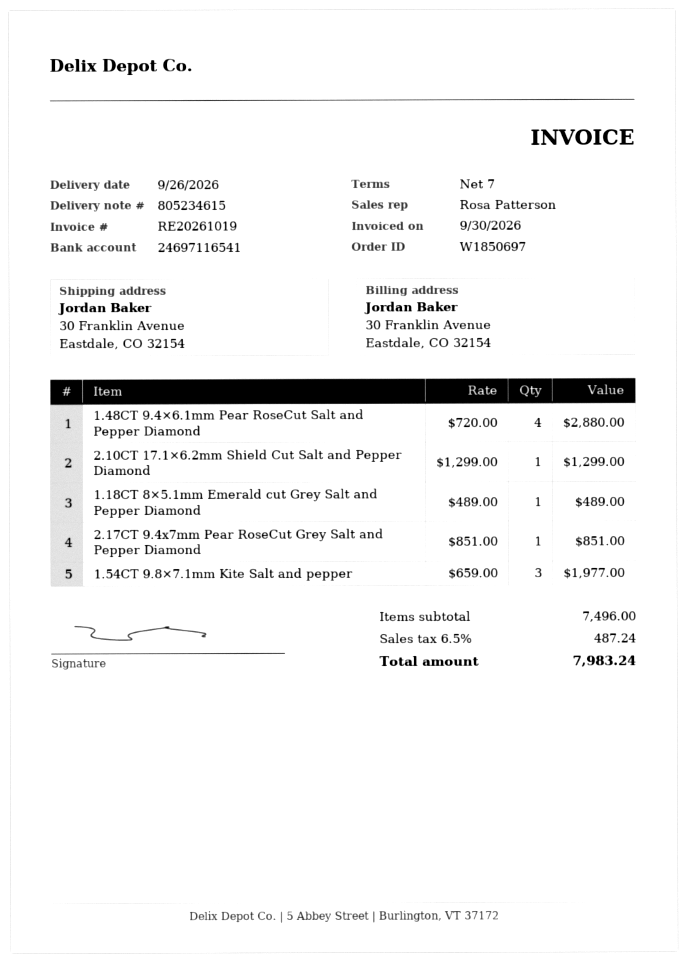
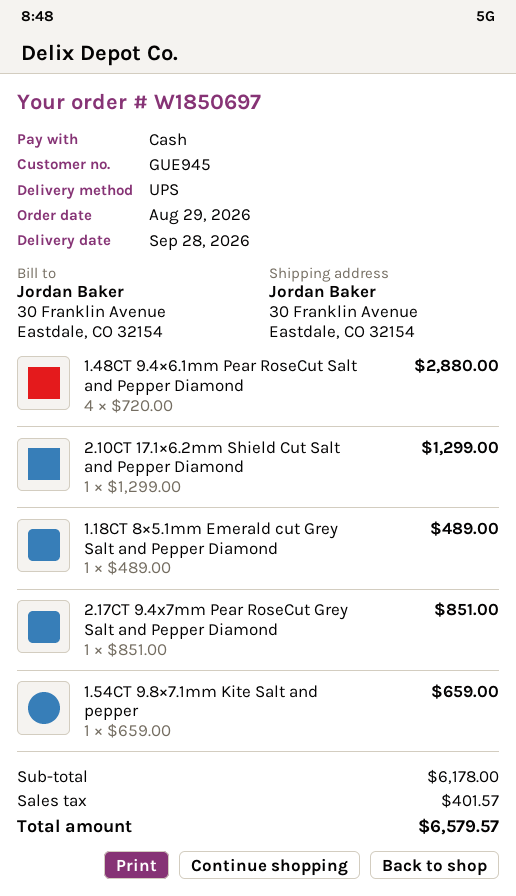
delivery date: 2026-09-26 -> 2026-09-28
1.54CT 9.8×7.1mm Kite Salt and pepper: 3 x 659.00 = 1977.00 -> 1 x 659.00 = 659.00
subtotal: 7496.00 -> 6178.00
tax: 487.24 -> 401.57
total: 7983.24 -> 6579.57

